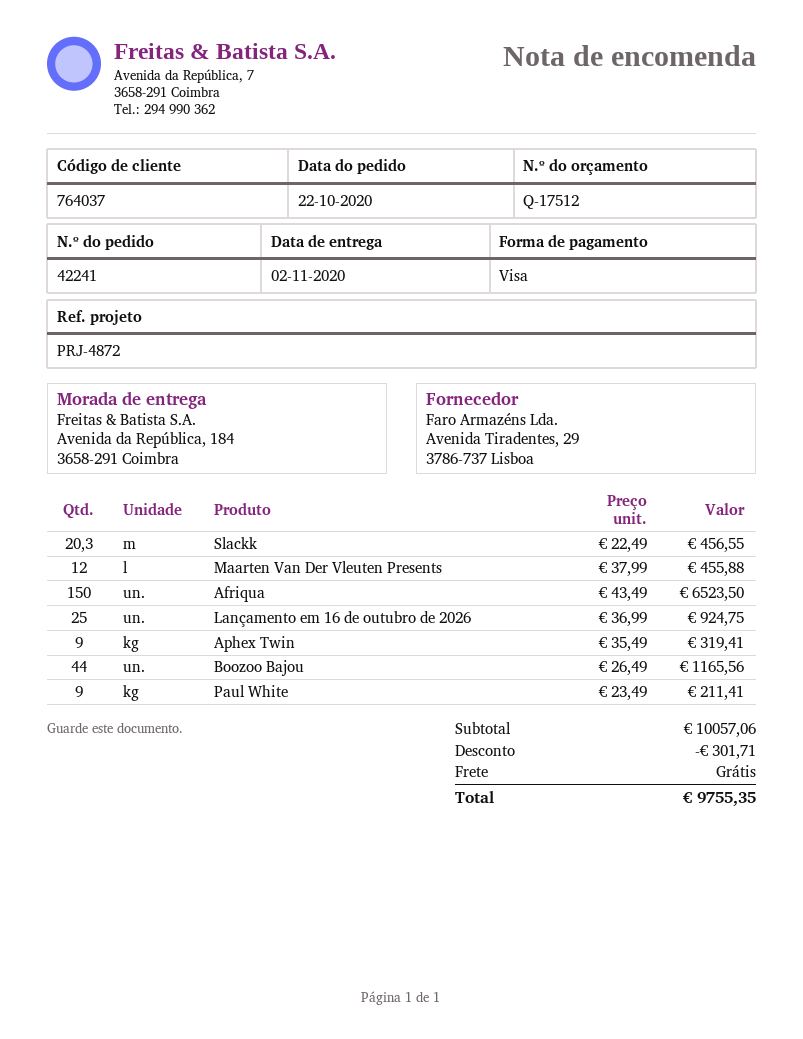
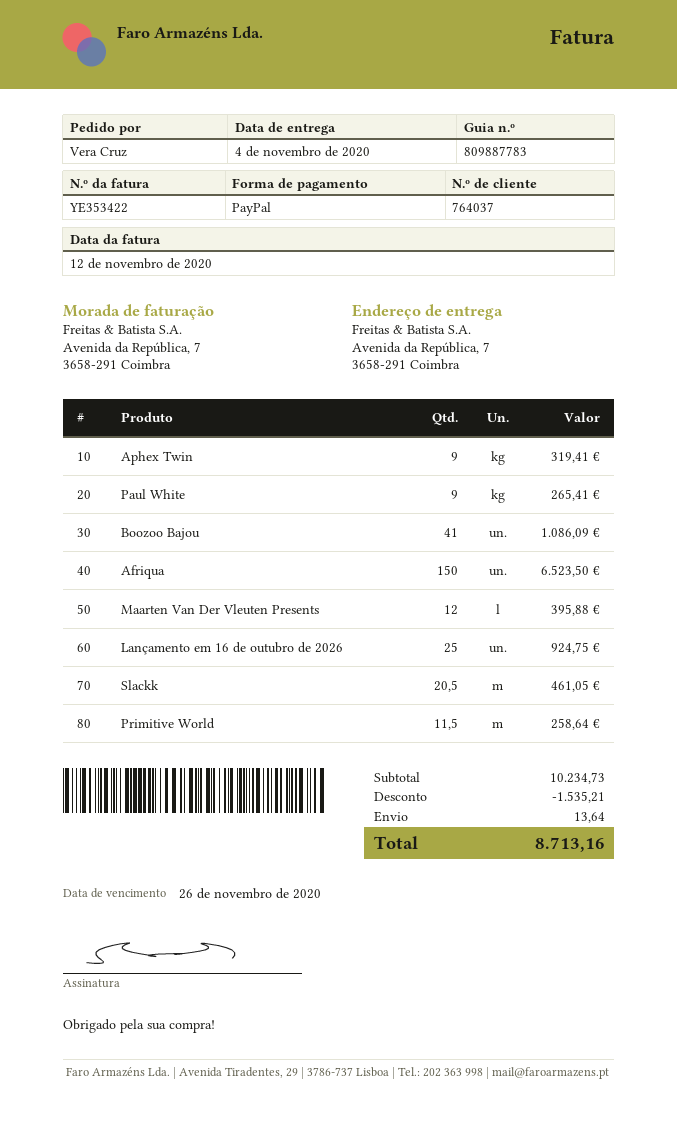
delivery date: 2020-11-02 -> 2020-11-04
payment method: Visa -> PayPal
ship to: Avenida da República, 184, 3658-291 Coimbra -> Avenida da República, 7, 3658-291 Coimbra
Slackk: 20.3 for 456.55 -> 20.5 for 461.05
Maarten Van Der Vleuten Presents: 12 for 455.88 -> 12 for 395.88
Boozoo Bajou: 44 for 1165.56 -> 41 for 1086.09
Paul White: 9 for 211.41 -> 9 for 265.41
Primitive World: none -> 11.5 for 258.64
subtotal: 10057.06 -> 10234.73
discount: 301.71 -> 1535.21
shipping: 0.00 -> 13.64
total: 9755.35 -> 8713.16

